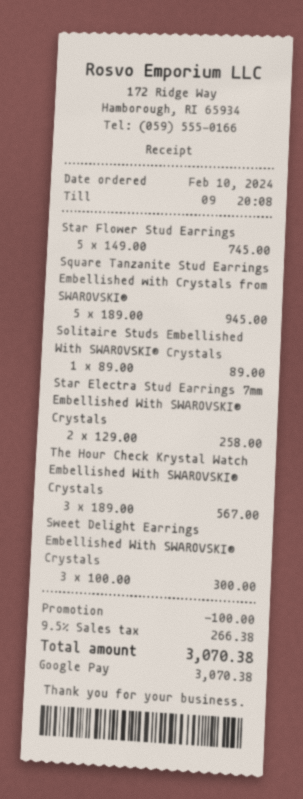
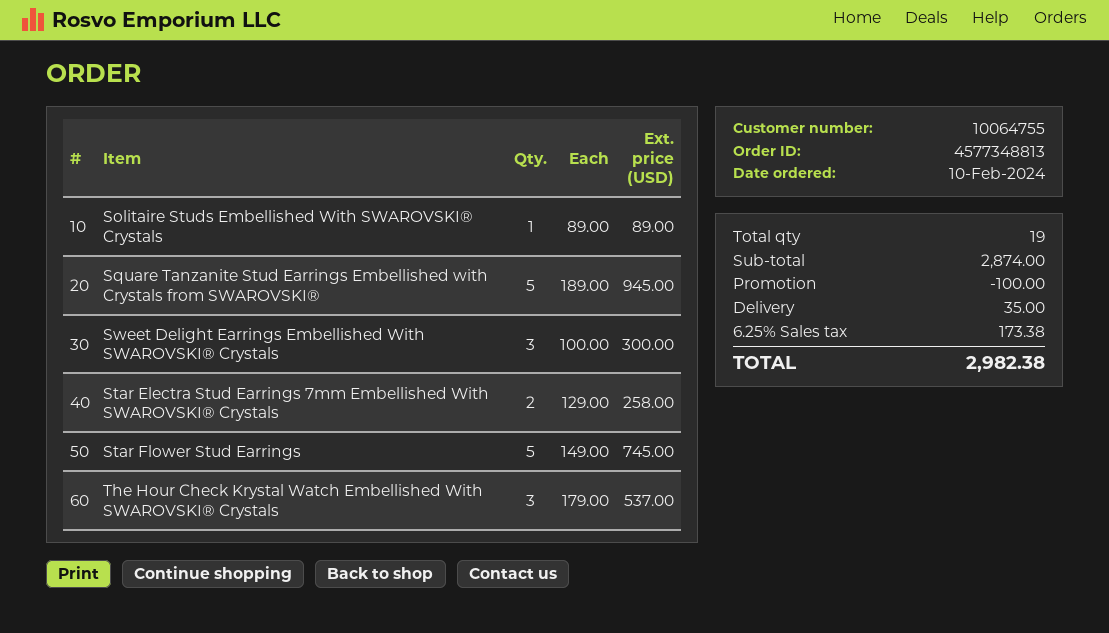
The Hour Check Krystal Watch Embellished With SWAROVSKI® Crystals: 3 x 189.00 = 567.00 -> 3 x 179.00 = 537.00
shipping: none -> 35.00
tax: 9.5% = 266.38 -> 6.25% = 173.38
total: 3070.38 -> 2982.38

